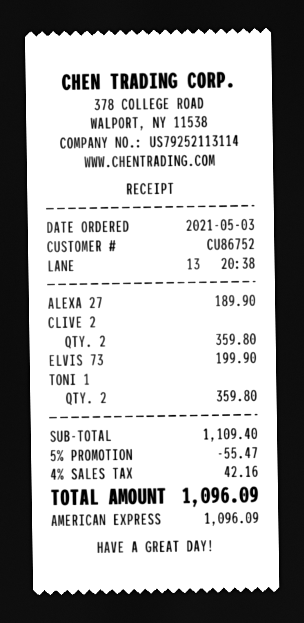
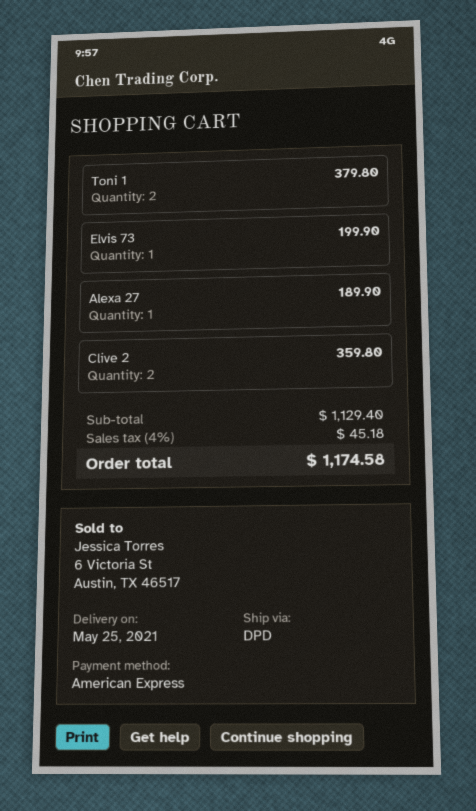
TONI 1: 2 for 359.80 -> 2 for 379.80
subtotal: 1109.40 -> 1129.40
discount: 5% = 55.47 -> none
tax: 4% = 42.16 -> 4% = 45.18
total: 1096.09 -> 1174.58

